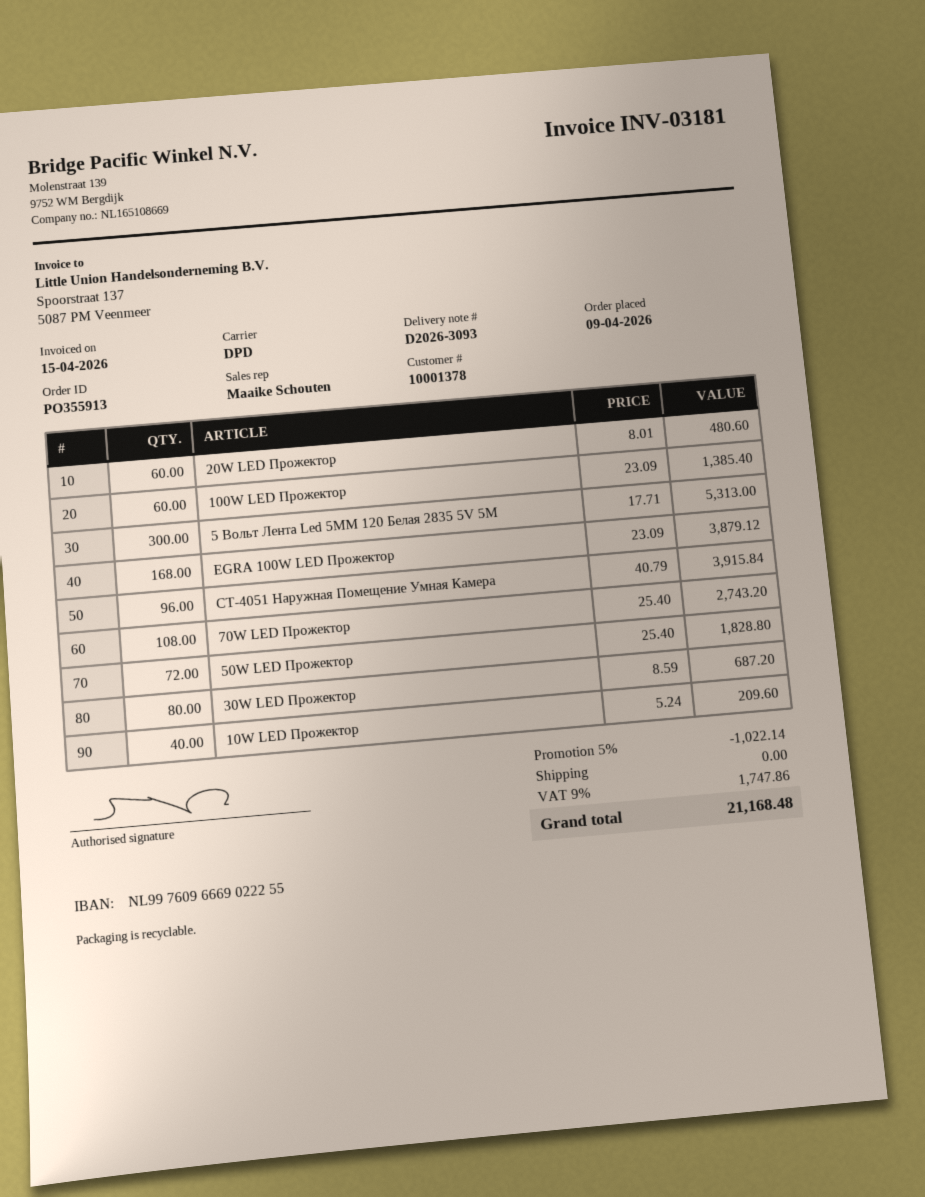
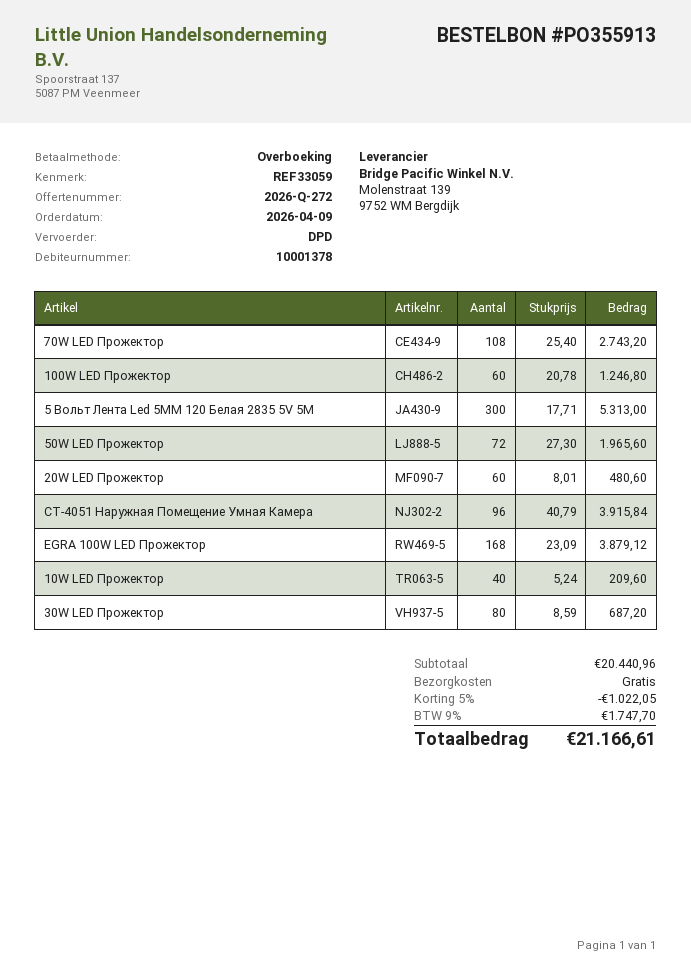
100W LED Прожектор: 60 x 23.09 = 1385.40 -> 60 x 20.78 = 1246.80
50W LED Прожектор: 72 x 25.40 = 1828.80 -> 72 x 27.30 = 1965.60
discount: 5% = 1022.14 -> 5% = 1022.05
tax: 9% = 1747.86 -> 9% = 1747.70
total: 21168.48 -> 21166.61

